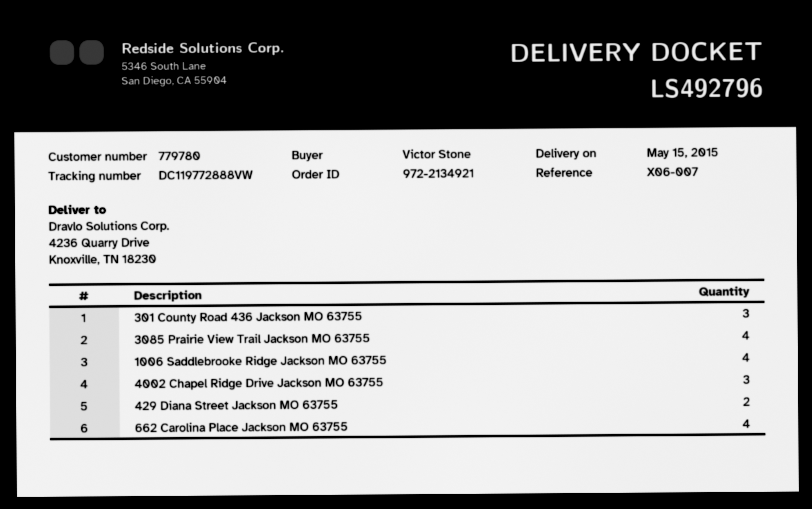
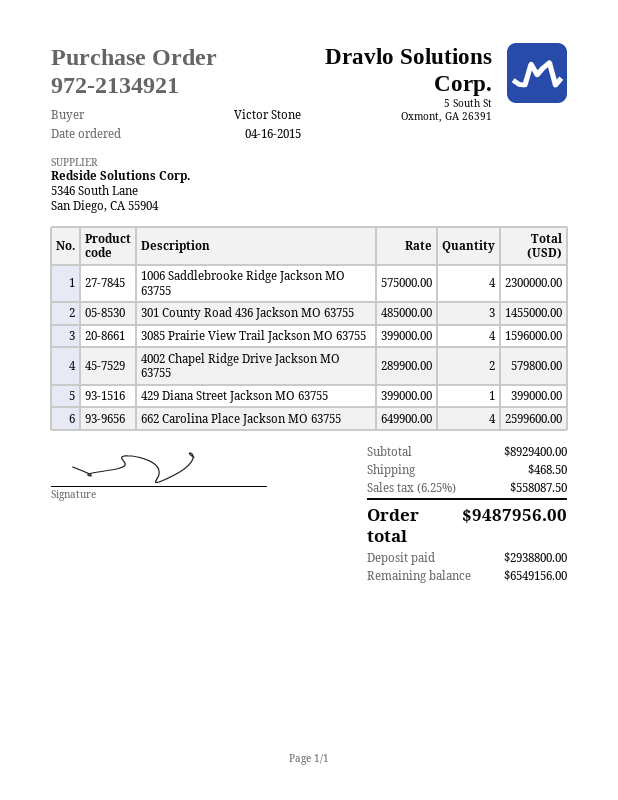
4002 Chapel Ridge Drive Jackson MO 63755: 3 -> 2
429 Diana Street Jackson MO 63755: 2 -> 1

